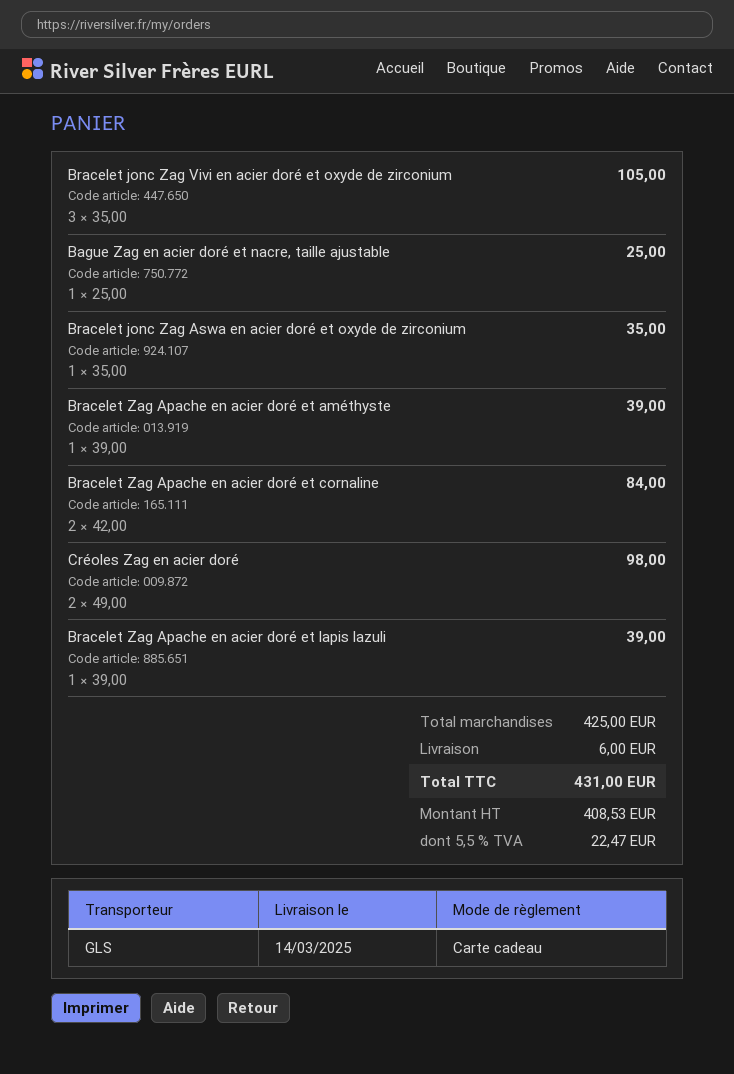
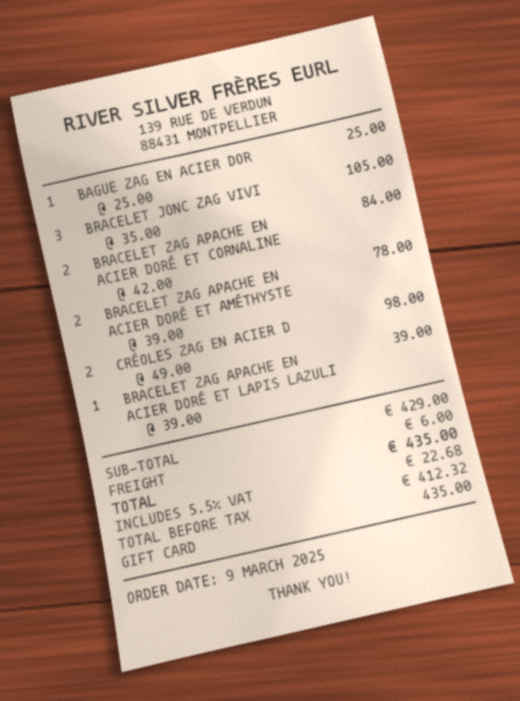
Bracelet jonc Zag Aswa en acier doré et oxyde de zirconium: 1 x 35.00 = 35.00 -> none
Bracelet Zag Apache en acier doré et améthyste: 1 x 39.00 = 39.00 -> 2 x 39.00 = 78.00
subtotal: 425.00 -> 429.00
net: 408.53 -> 412.32
tax: 5.5% = 22.47 -> 5.5% = 22.68
total: 431.00 -> 435.00

